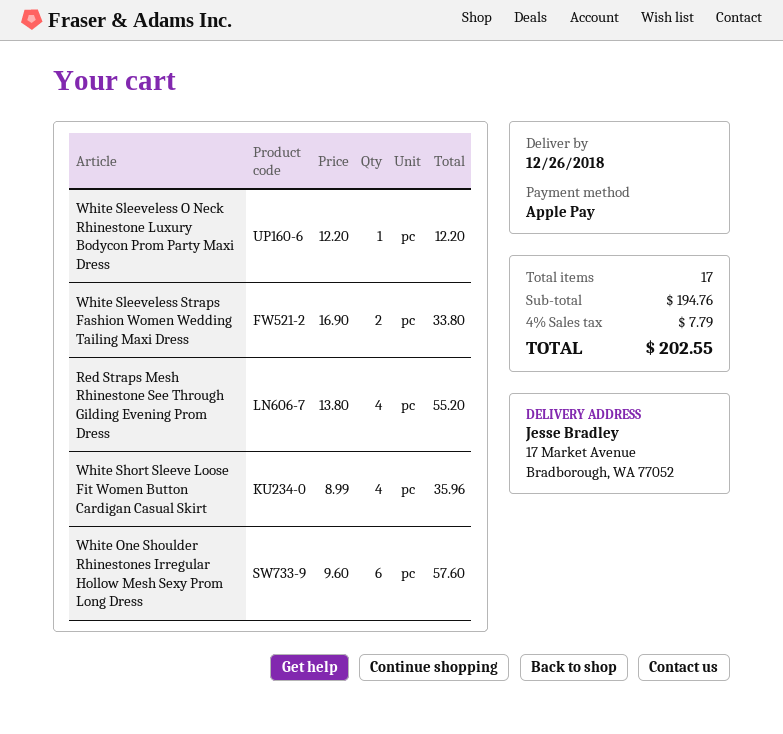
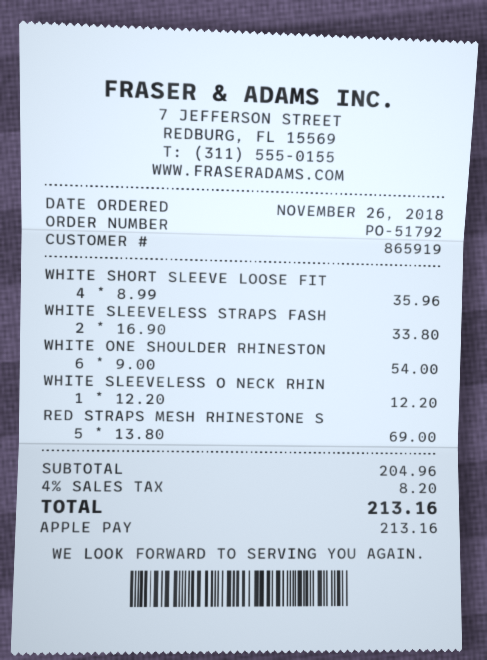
Red Straps Mesh Rhinestone See Through Gilding Evening Prom Dress: 4 x 13.80 = 55.20 -> 5 x 13.80 = 69.00
White One Shoulder Rhinestones Irregular Hollow Mesh Sexy Prom Long Dress: 6 x 9.60 = 57.60 -> 6 x 9.00 = 54.00
subtotal: 194.76 -> 204.96
tax: 4% = 7.79 -> 4% = 8.20
total: 202.55 -> 213.16

